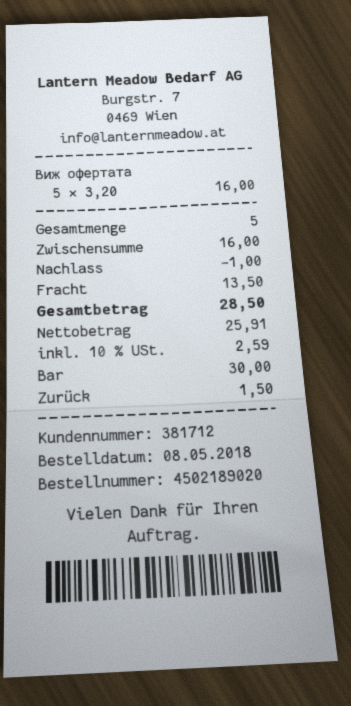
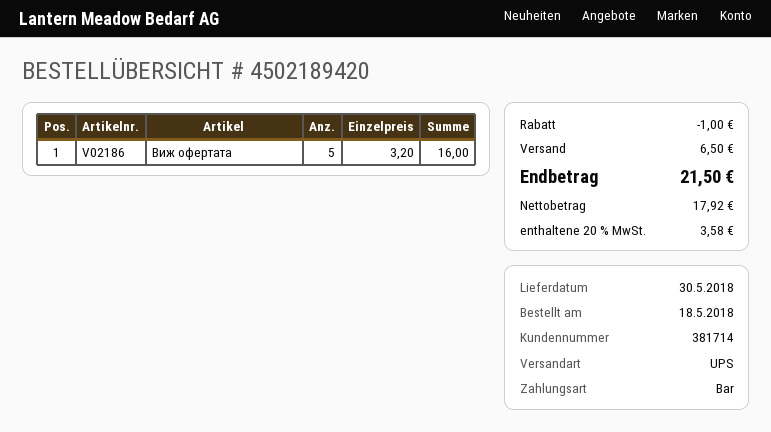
order number: 4502189020 -> 4502189420
order date: 2018-05-08 -> 2018-05-18
customer number: 381712 -> 381714
shipping: 13.50 -> 6.50
net: 25.91 -> 17.92
tax: 10% = 2.59 -> 20% = 3.58
total: 28.50 -> 21.50

